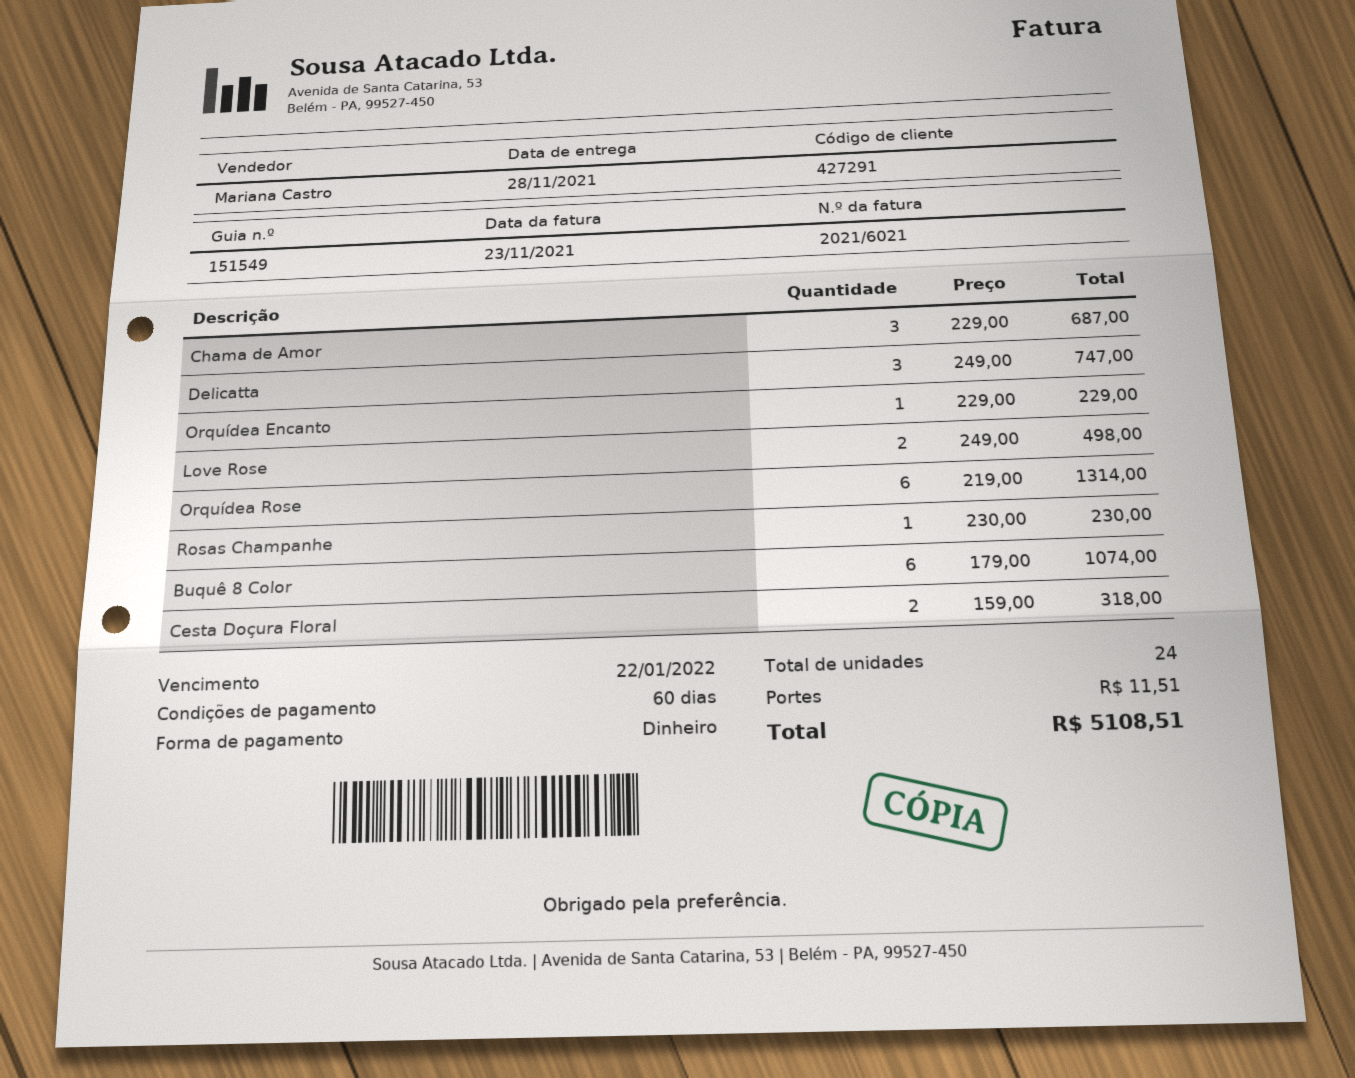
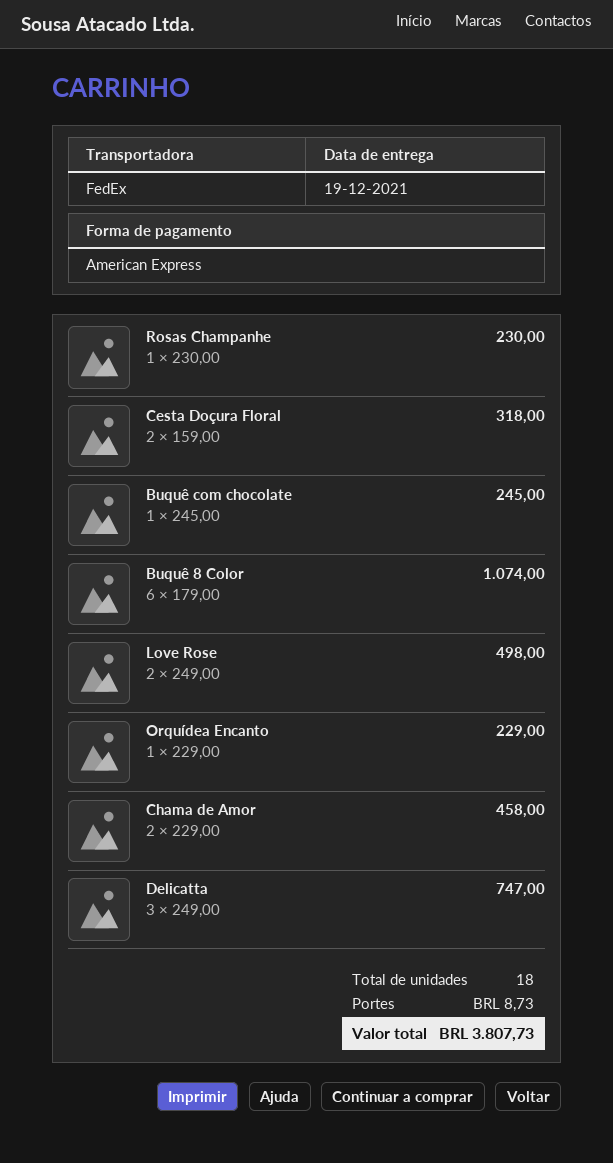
delivery date: 2021-11-28 -> 2021-12-19
payment method: cash -> American Express
Chama de Amor: 3 x 229.00 = 687.00 -> 2 x 229.00 = 458.00
Orquídea Rose: 6 x 219.00 = 1314.00 -> none
Buquê com chocolate: none -> 1 x 245.00 = 245.00
total quantity: 24 -> 18
shipping: 11.51 -> 8.73
total: 5108.51 -> 3807.73

